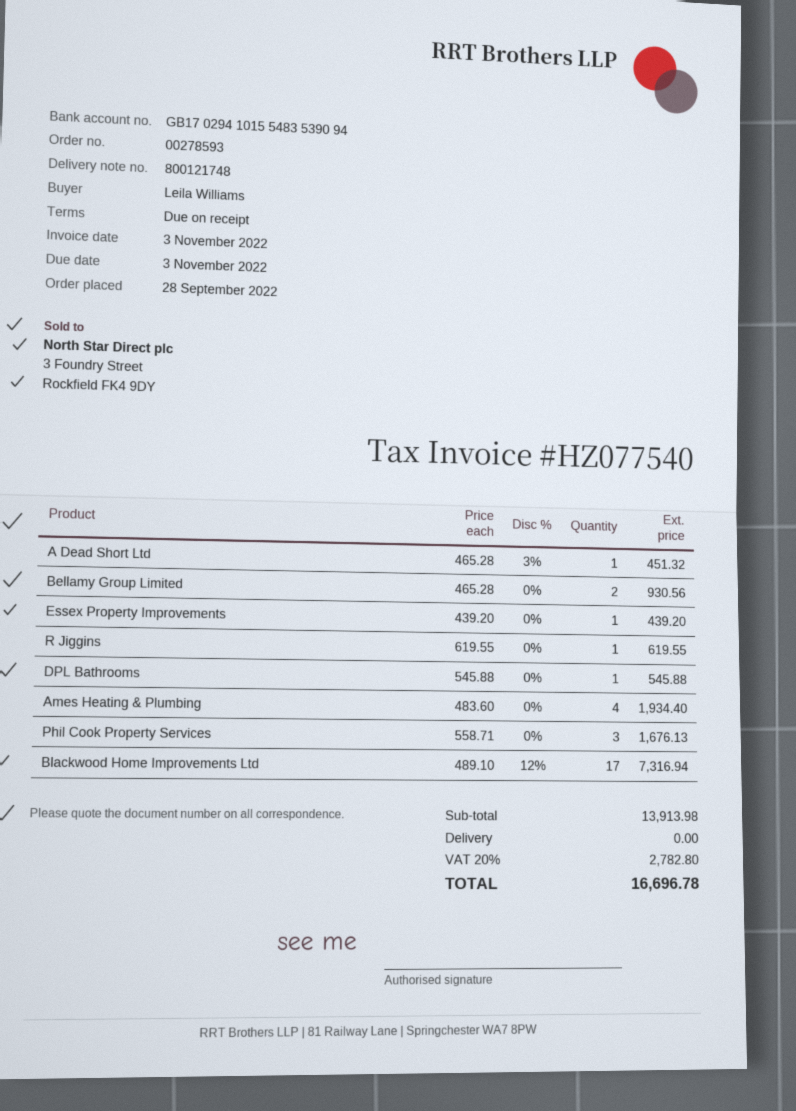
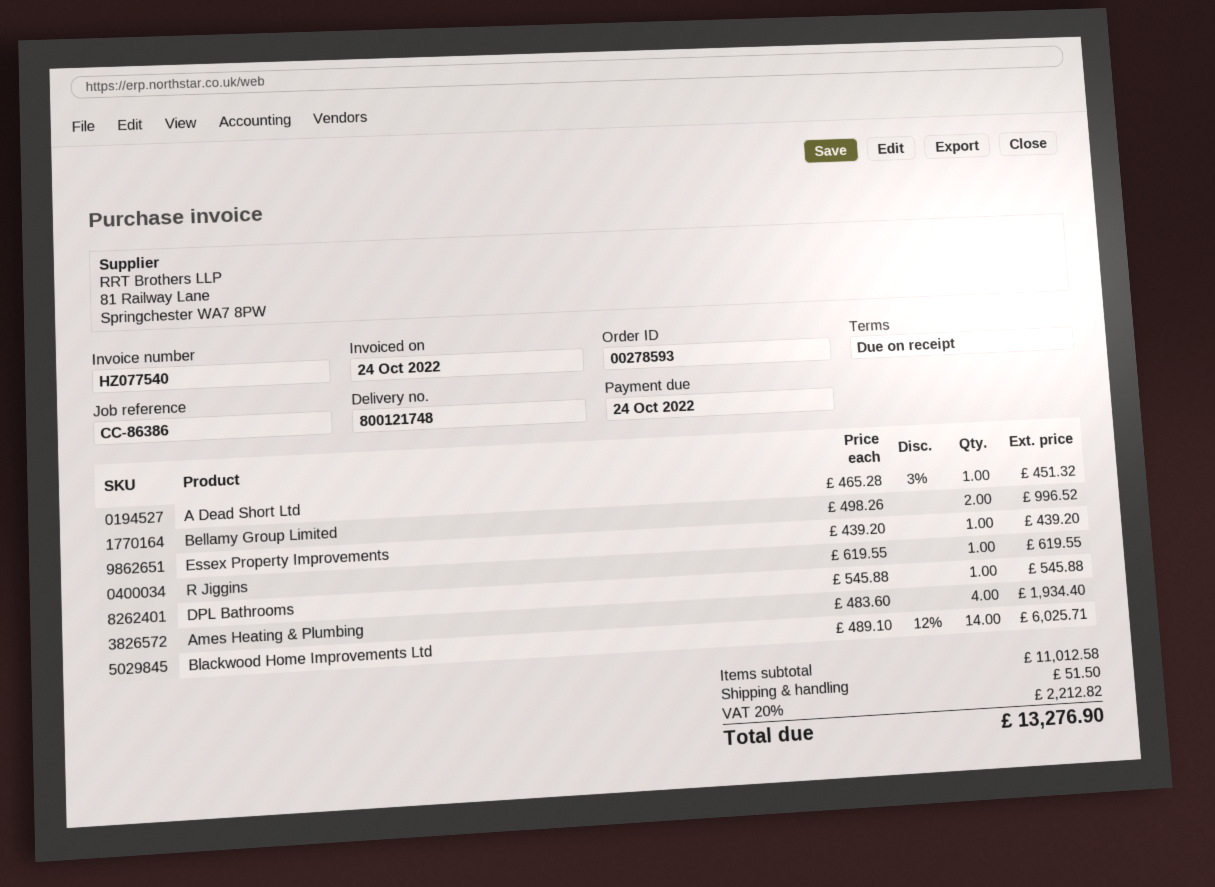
invoice date: 2022-11-03 -> 2022-10-24
due date: 2022-11-03 -> 2022-10-24
Bellamy Group Limited: 2 x 465.28 = 930.56 -> 2 x 498.26 = 996.52
Phil Cook Property Services: 3 x 558.71 = 1676.13 -> none
Blackwood Home Improvements Ltd: 17 x 489.10 - 12% = 7316.94 -> 14 x 489.10 - 12% = 6025.71
subtotal: 13913.98 -> 11012.58
shipping: 0.00 -> 51.50
tax: 20% = 2782.80 -> 20% = 2212.82
total: 16696.78 -> 13276.90

